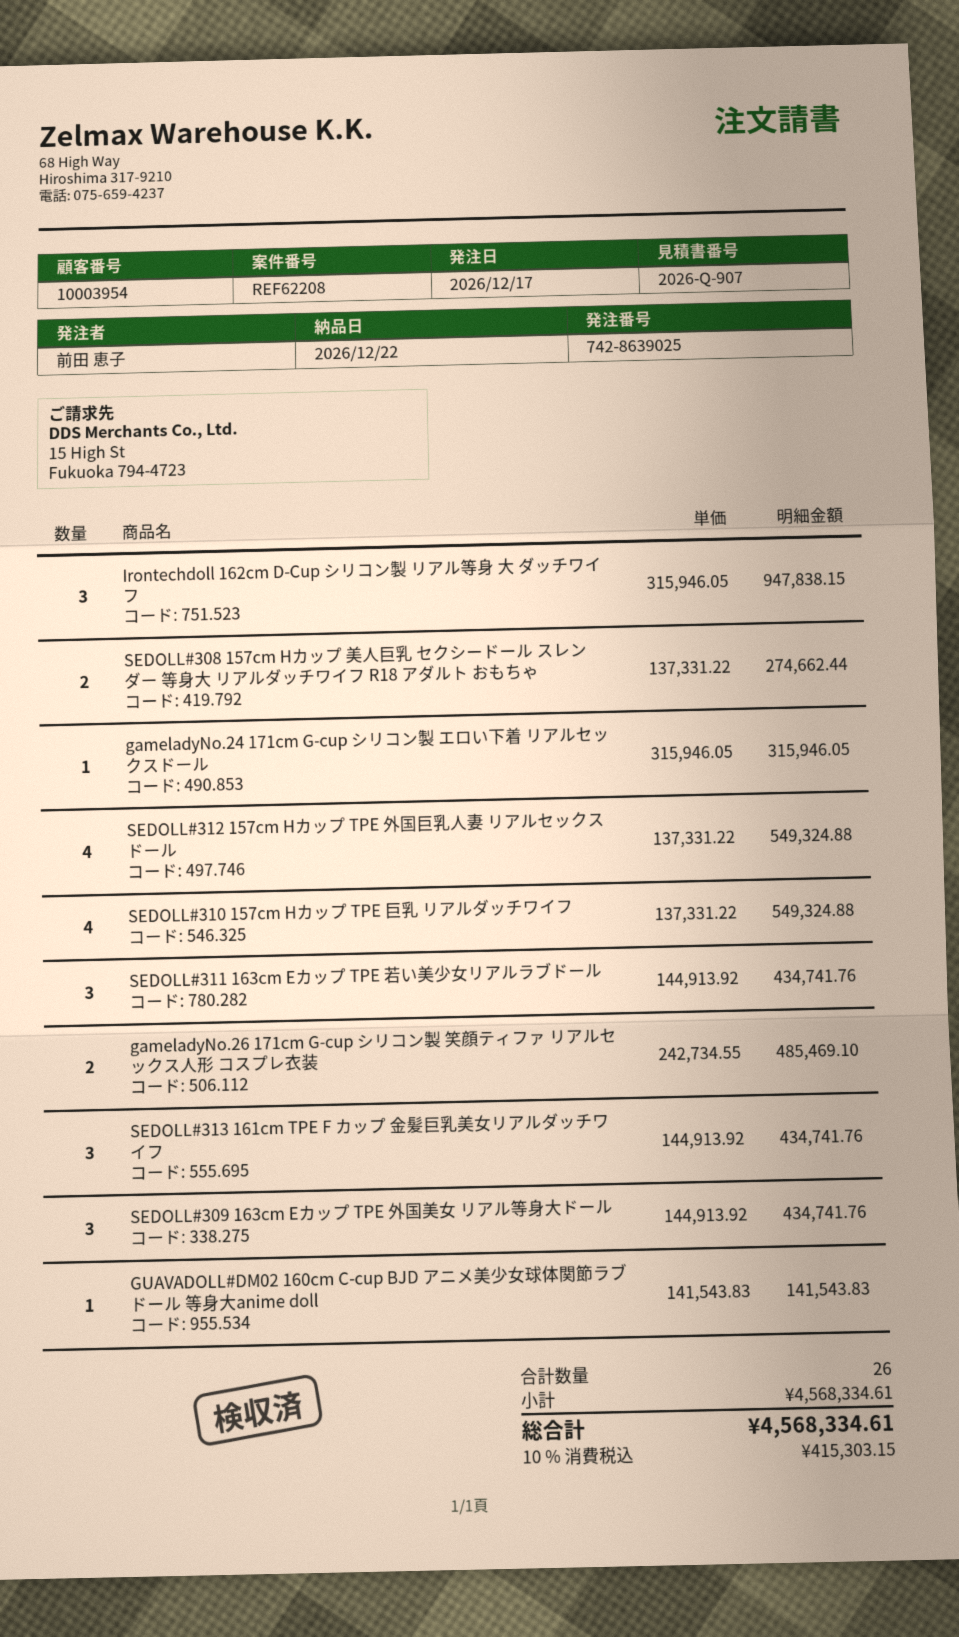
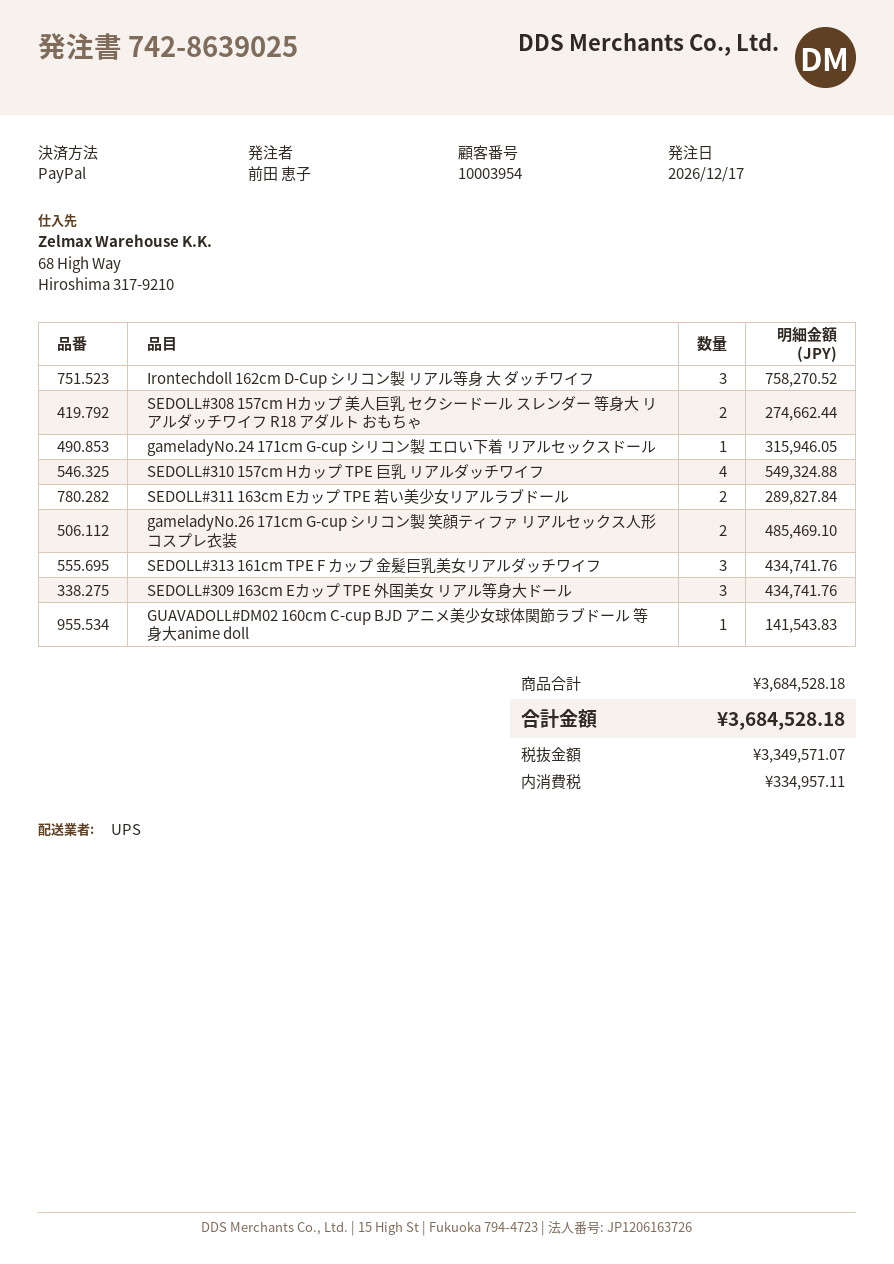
Irontechdoll 162cm D-Cup シリコン製 リアル等身 大 ダッチワイフ: 3 for 947838.15 -> 3 for 758270.52
SEDOLL#312 157cm Hカップ TPE 外国巨乳人妻 リアルセックスドール: 4 for 549324.88 -> none
SEDOLL#311 163cm Eカップ TPE 若い美少女リアルラブドール: 3 for 434741.76 -> 2 for 289827.84
subtotal: 4568334.61 -> 3684528.18
tax: 415303.15 -> 334957.11
total: 4568334.61 -> 3684528.18

